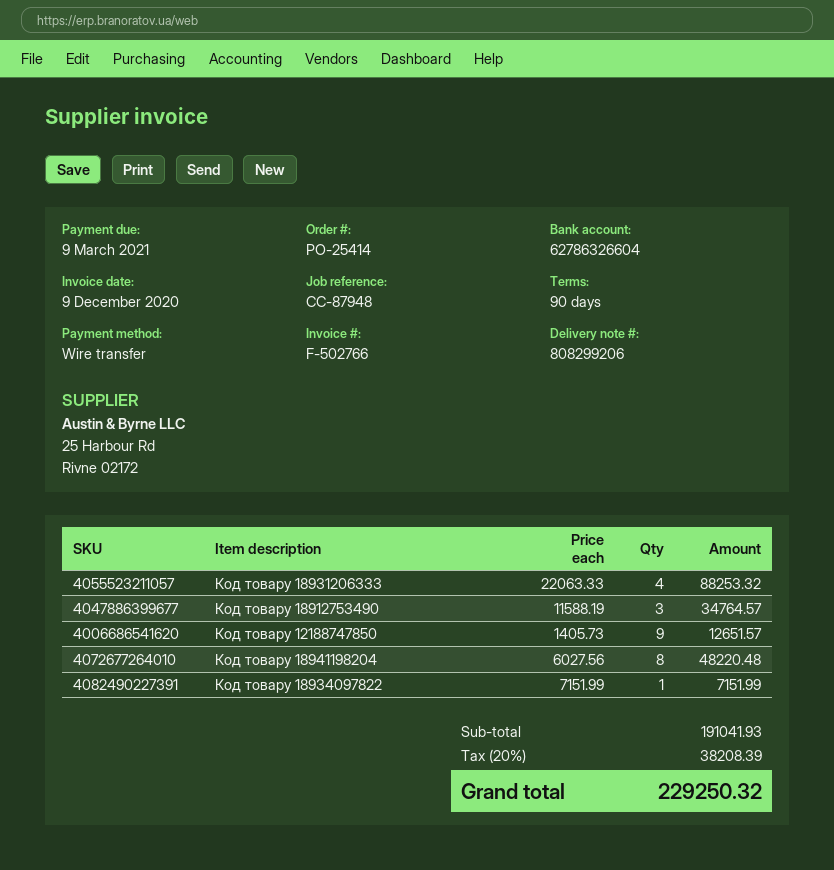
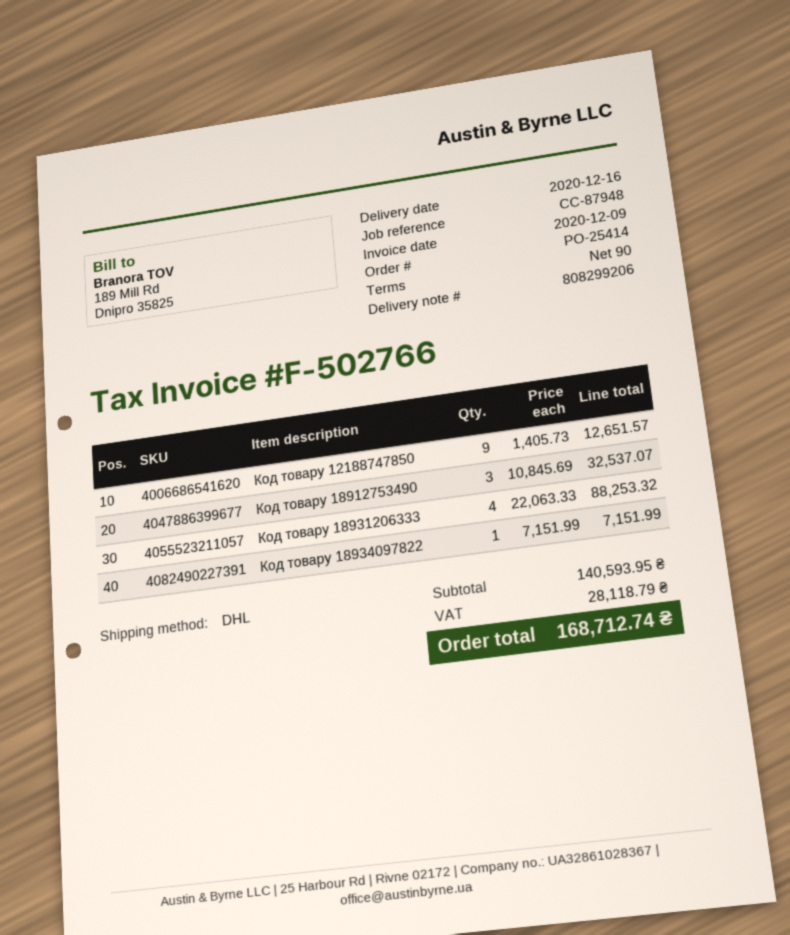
Код товару 18912753490: 3 x 11588.19 = 34764.57 -> 3 x 10845.69 = 32537.07
Код товару 18941198204: 8 x 6027.56 = 48220.48 -> none
subtotal: 191041.93 -> 140593.95
tax: 38208.39 -> 28118.79
total: 229250.32 -> 168712.74

